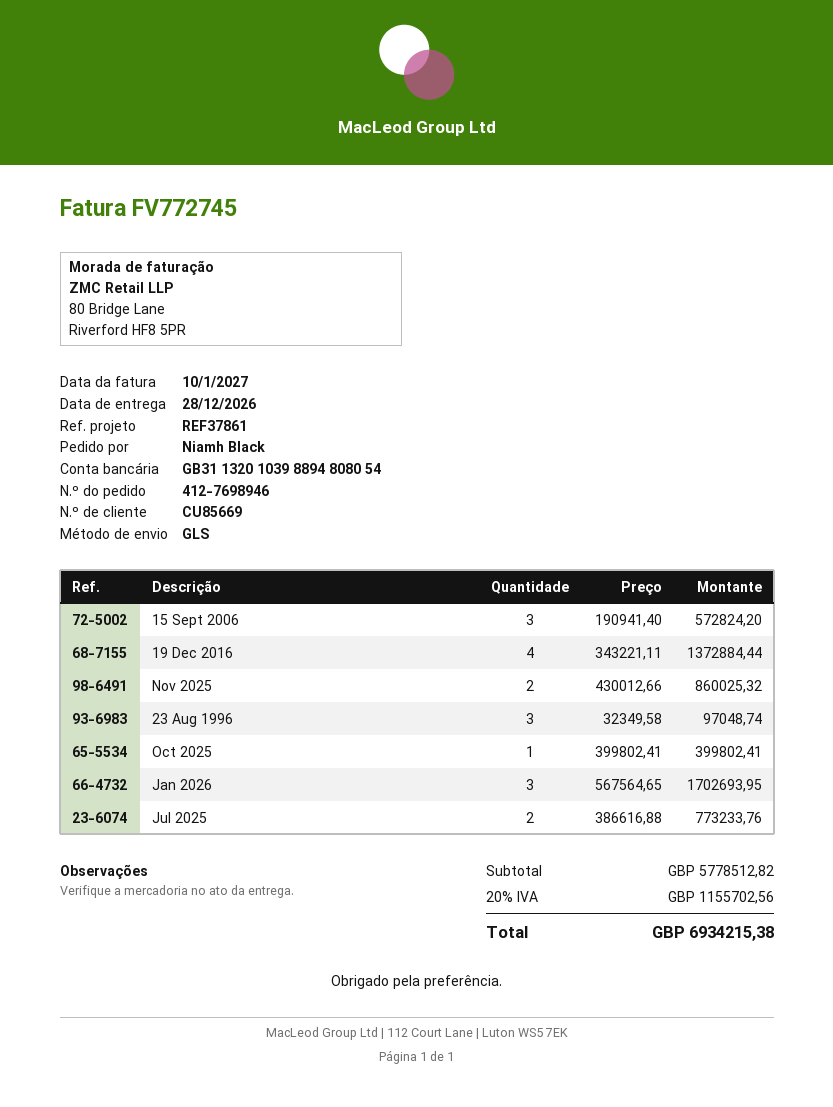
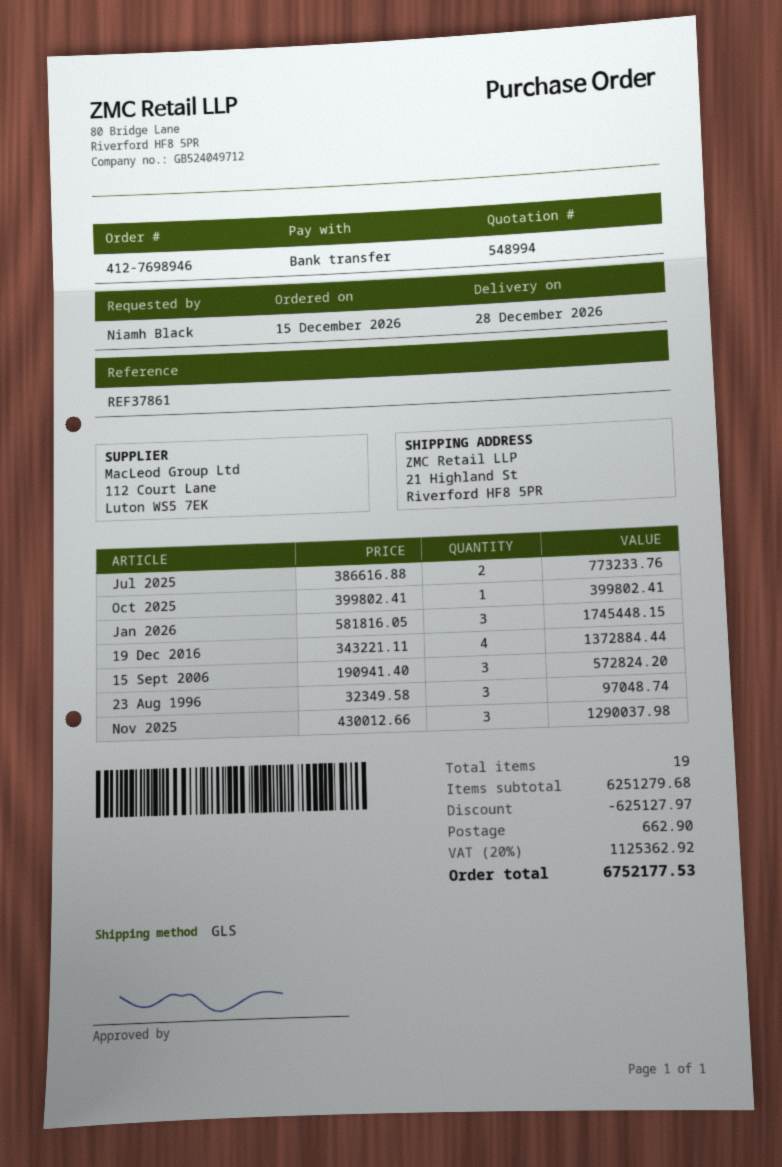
Nov 2025: 2 x 430012.66 = 860025.32 -> 3 x 430012.66 = 1290037.98
Jan 2026: 3 x 567564.65 = 1702693.95 -> 3 x 581816.05 = 1745448.15
subtotal: 5778512.82 -> 6251279.68
discount: none -> 625127.97
shipping: none -> 662.90
tax: 20% = 1155702.56 -> 20% = 1125362.92
total: 6934215.38 -> 6752177.53

